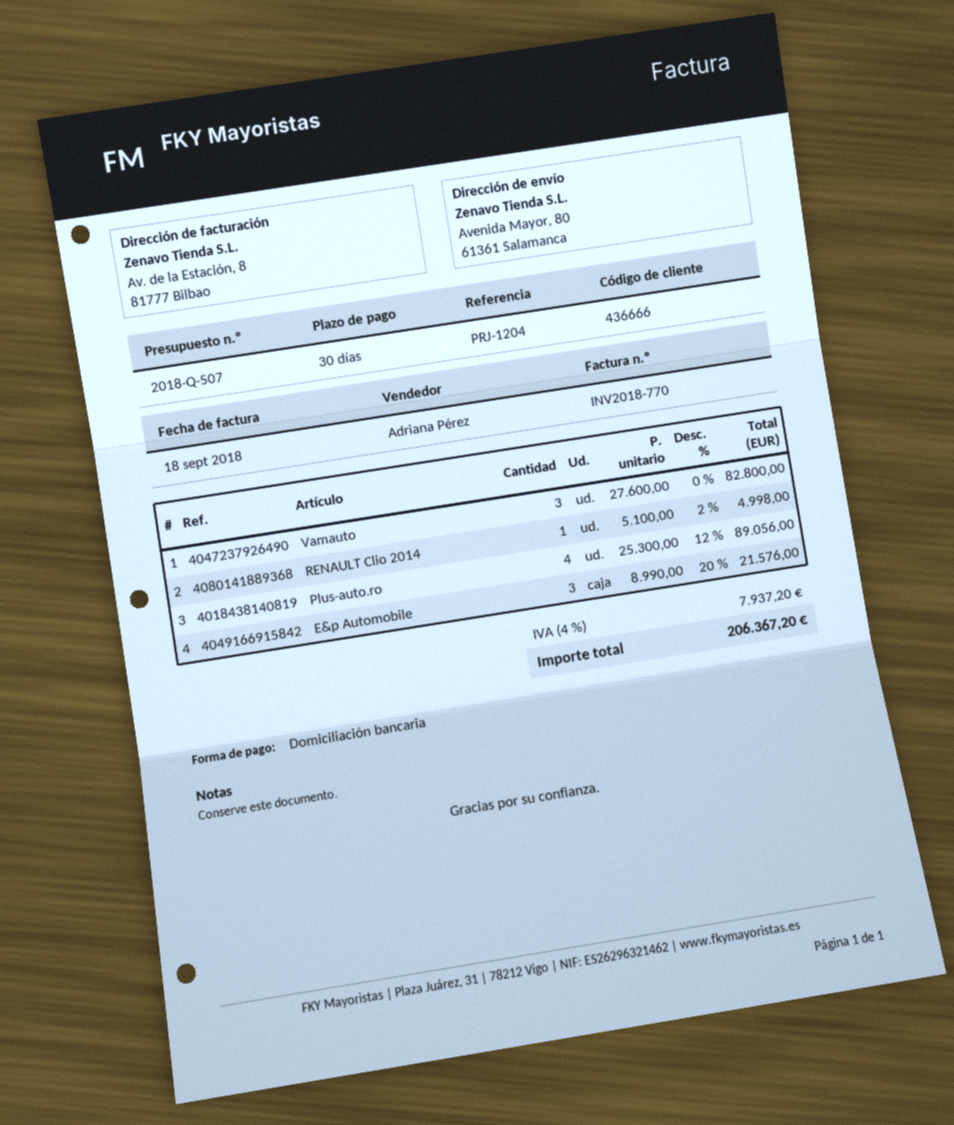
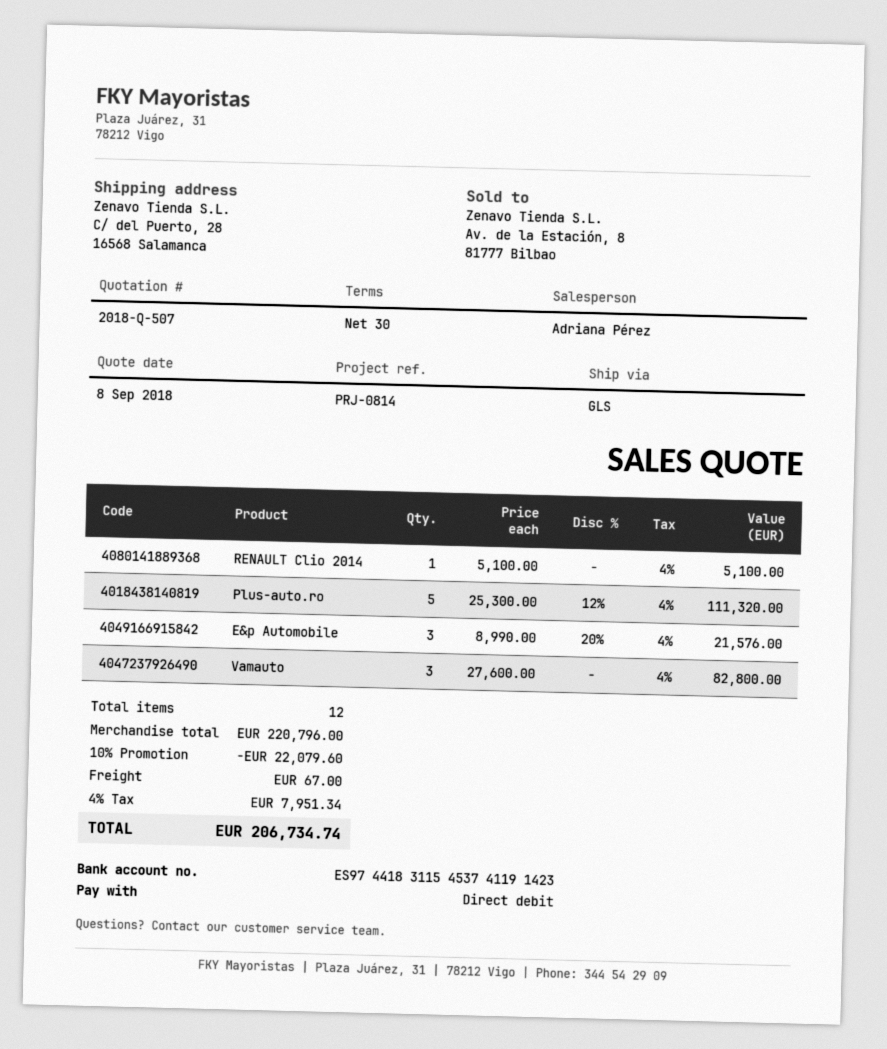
reference: PRJ-1204 -> PRJ-0814
ship to: Avenida Mayor, 80, 61361 Salamanca -> C/ del Puerto, 28, 16568 Salamanca
RENAULT Clio 2014: 1 x 5100.00 - 2% = 4998.00 -> 1 x 5100.00 = 5100.00
Plus-auto.ro: 4 x 25300.00 - 12% = 89056.00 -> 5 x 25300.00 - 12% = 111320.00
discount: none -> 10% = 22079.60
shipping: none -> 67.00
tax: 4% = 7937.20 -> 4% = 7951.34
total: 206367.20 -> 206734.74

